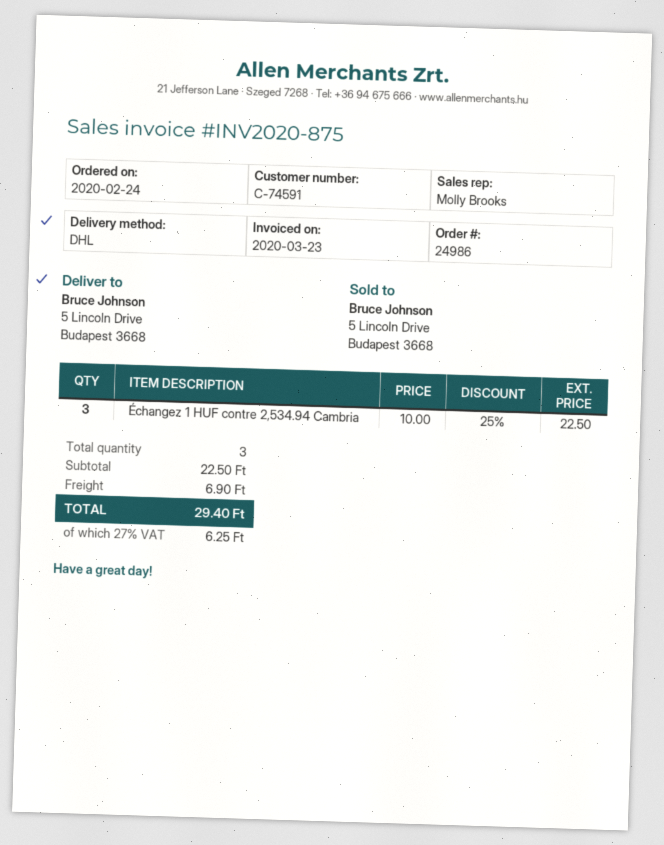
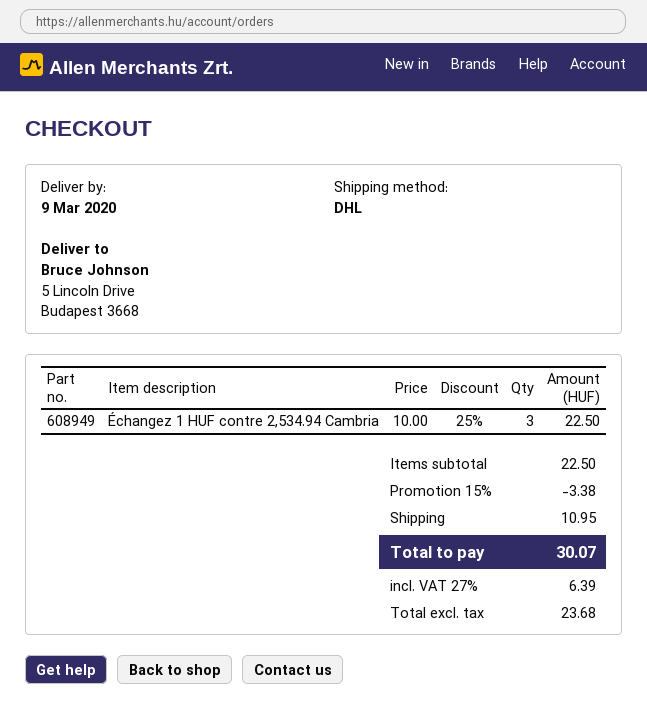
discount: none -> 15% = 3.38
shipping: 6.90 -> 10.95
tax: 27% = 6.25 -> 27% = 6.39
total: 29.40 -> 30.07

